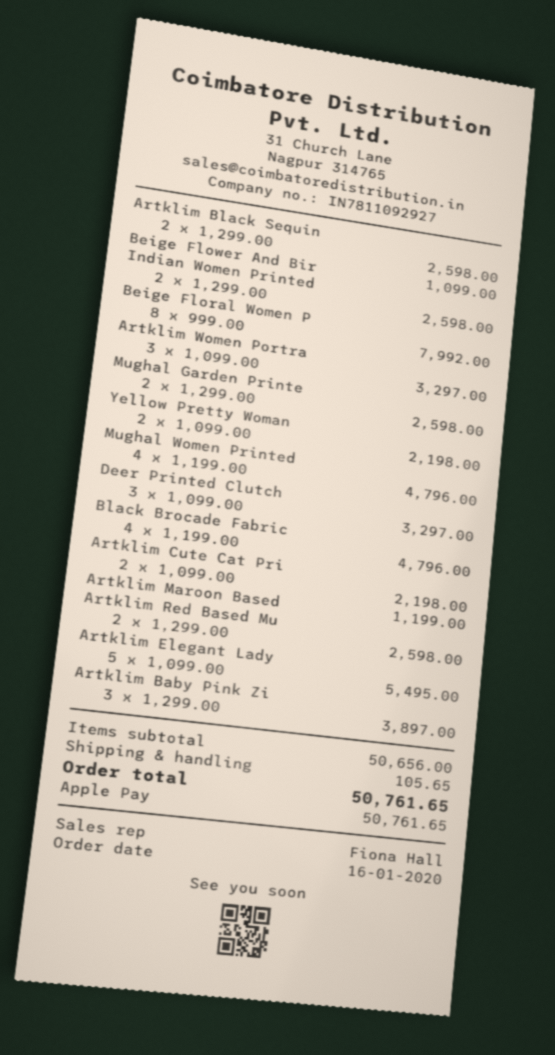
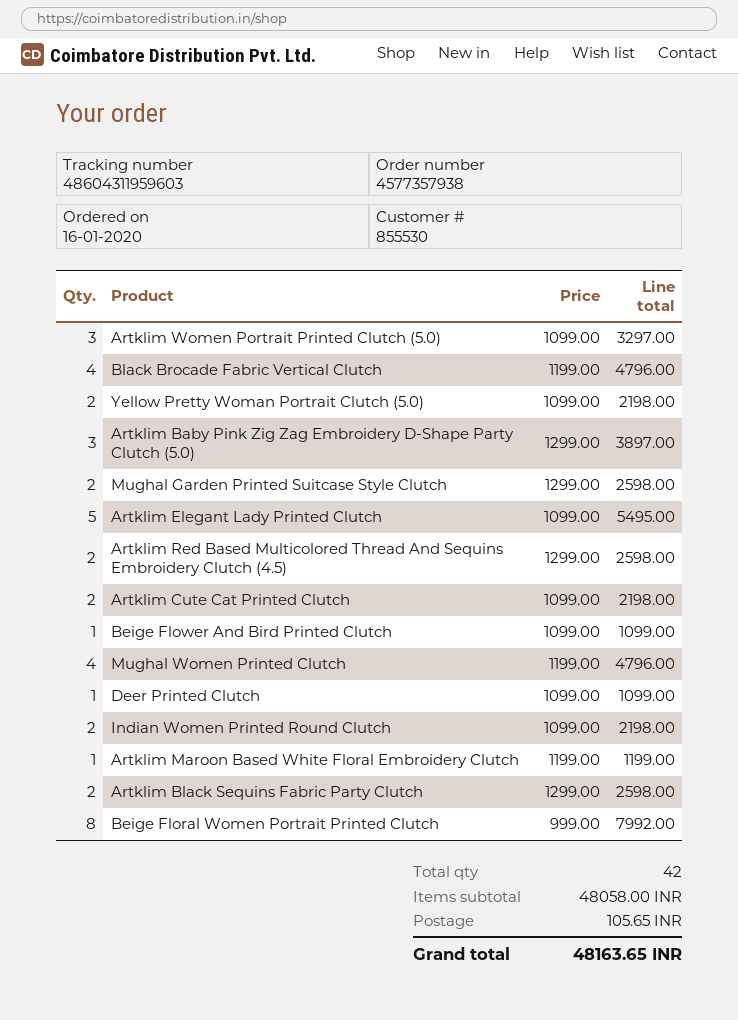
Indian Women Printed: 2 x 1299.00 = 2598.00 -> 2 x 1099.00 = 2198.00
Deer Printed Clutch: 3 x 1099.00 = 3297.00 -> 1 x 1099.00 = 1099.00
subtotal: 50656.00 -> 48058.00
total: 50761.65 -> 48163.65

